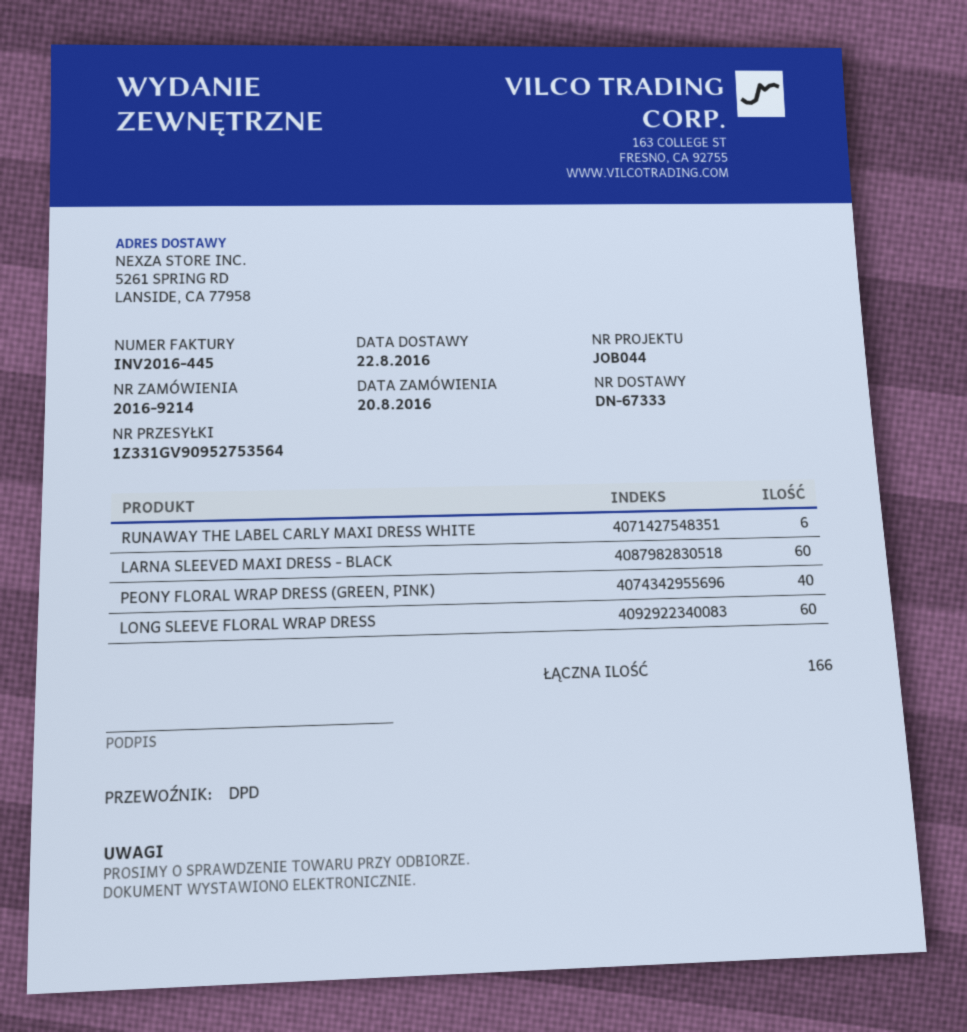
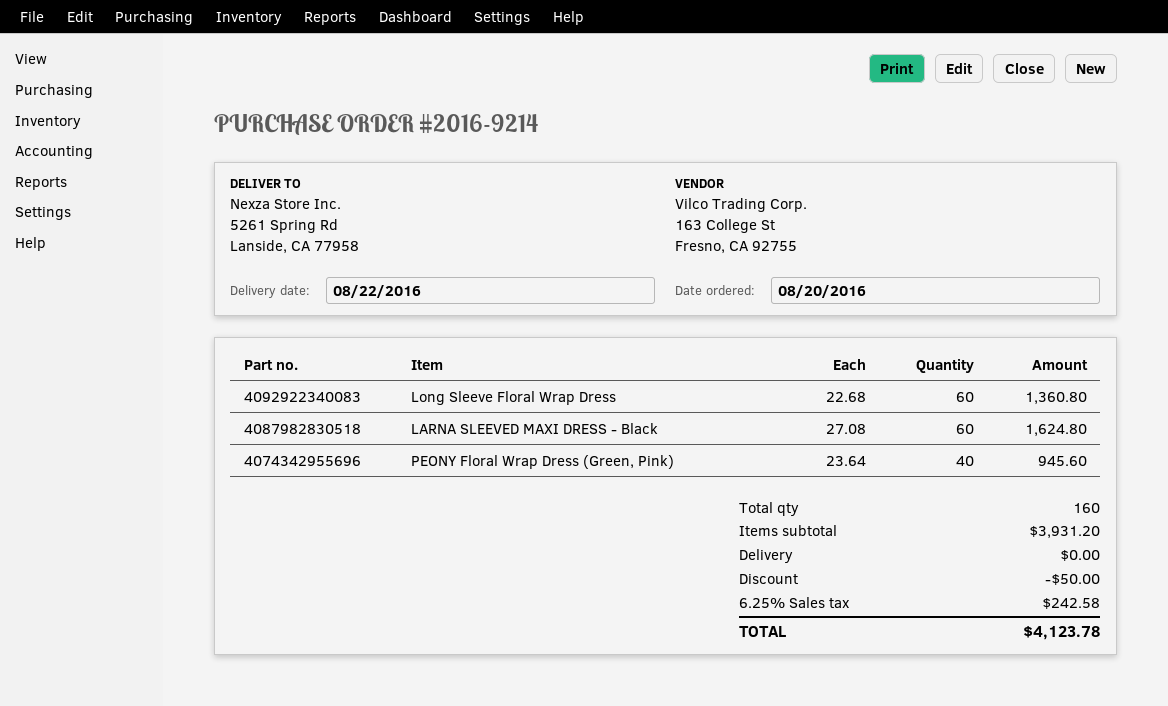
RUNAWAY THE LABEL CARLY MAXI DRESS WHITE: 6 -> none
total quantity: 166 -> 160

